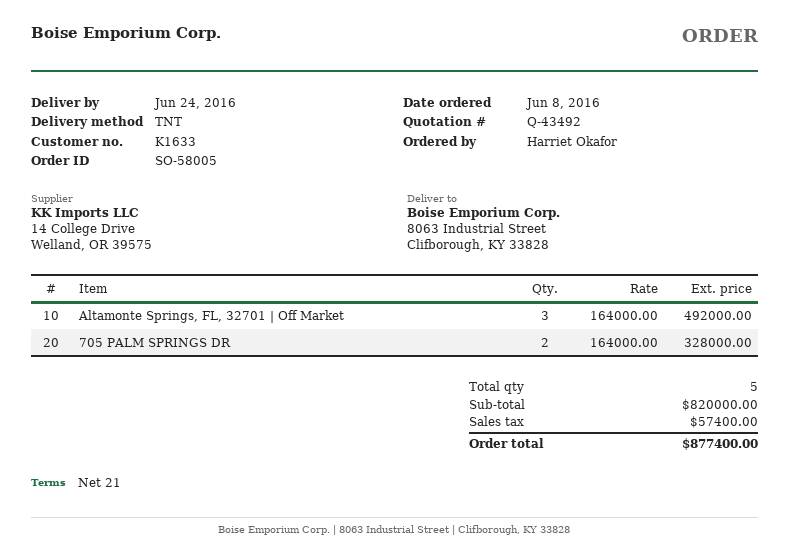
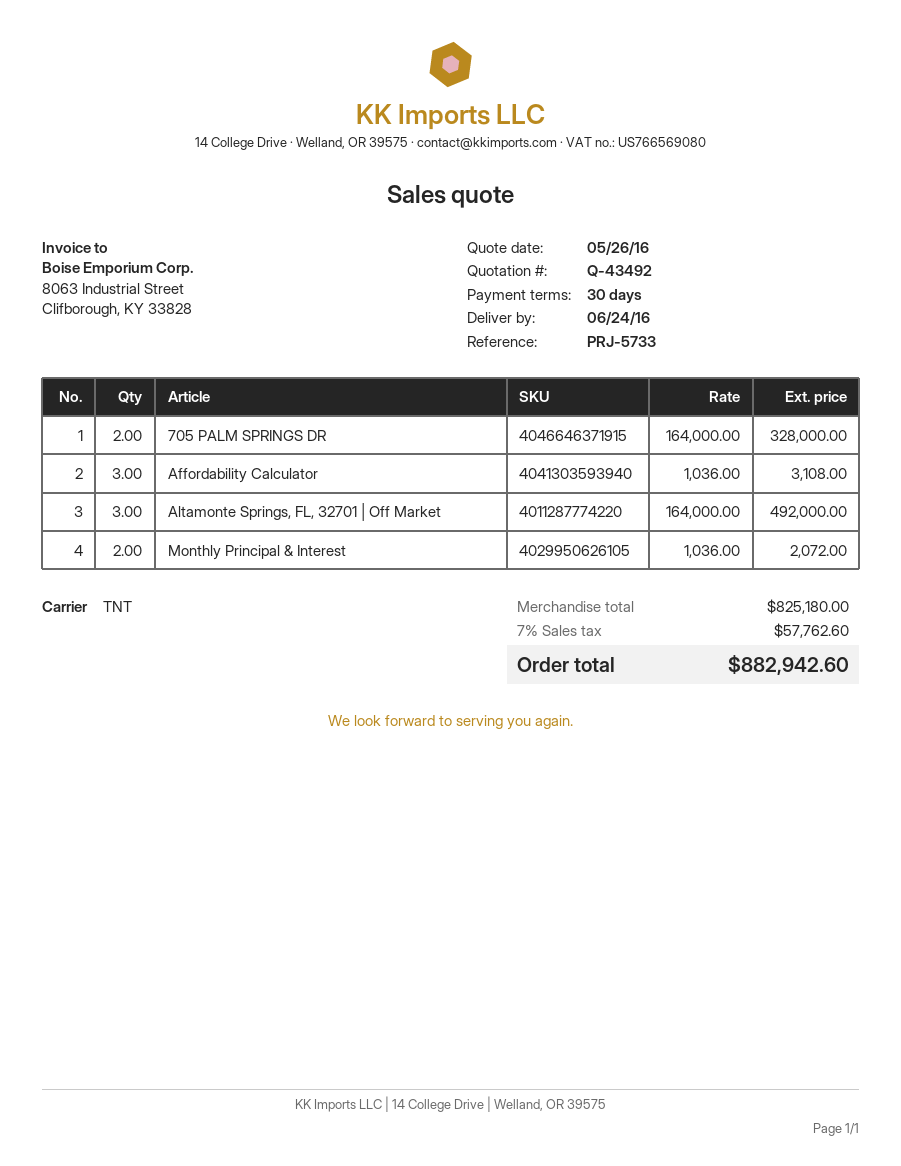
payment terms: 21 days -> 30 days
Affordability Calculator: none -> 3 x 1036.00 = 3108.00
Monthly Principal & Interest: none -> 2 x 1036.00 = 2072.00
subtotal: 820000.00 -> 825180.00
tax: 57400.00 -> 57762.60
total: 877400.00 -> 882942.60

